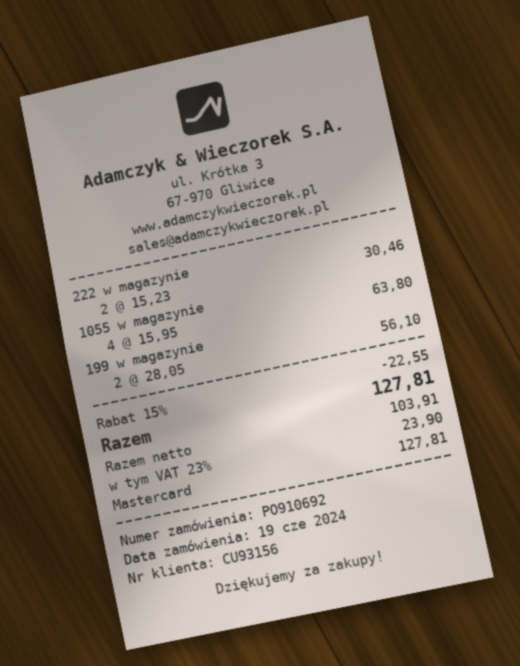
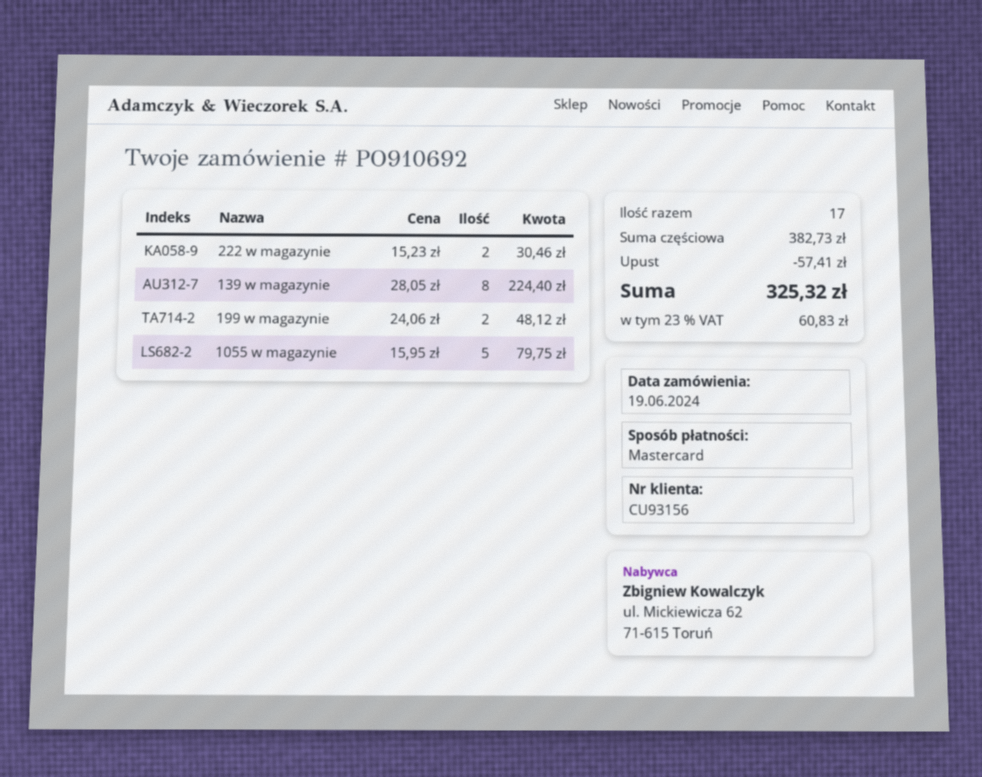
1055 w magazynie: 4 x 15.95 = 63.80 -> 5 x 15.95 = 79.75
199 w magazynie: 2 x 28.05 = 56.10 -> 2 x 24.06 = 48.12
139 w magazynie: none -> 8 x 28.05 = 224.40
discount: 22.55 -> 57.41
tax: 23% = 23.90 -> 23% = 60.83
total: 127.81 -> 325.32

